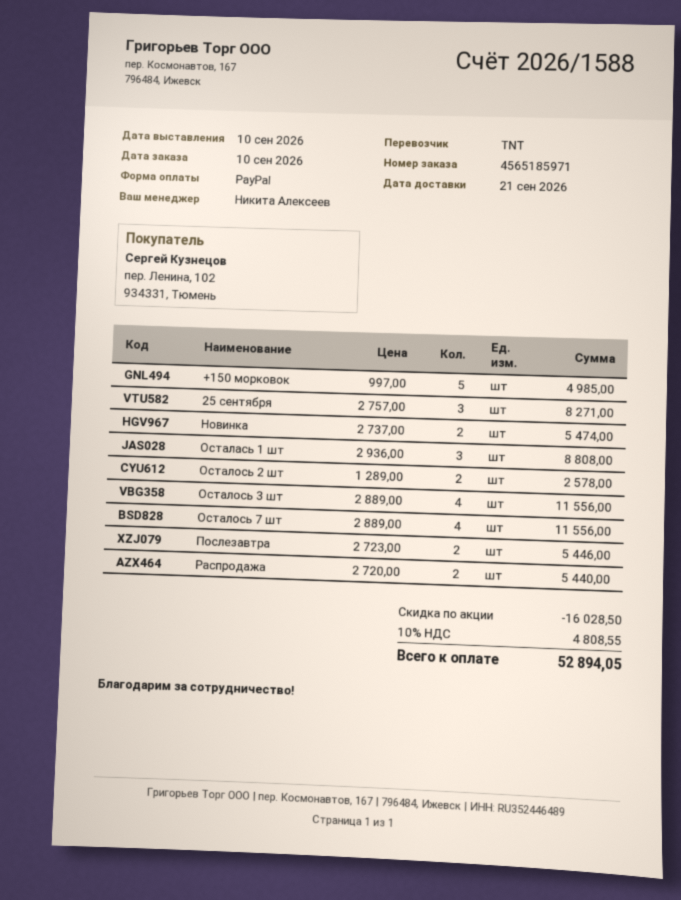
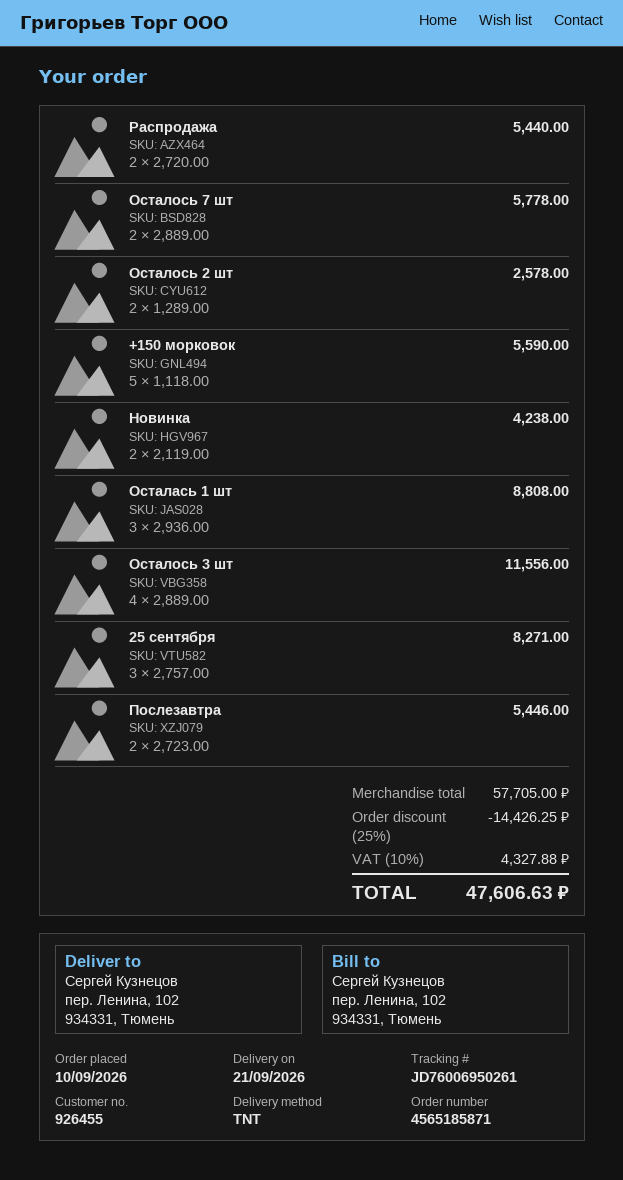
order number: 4565185971 -> 4565185871
+150 морковок: 5 x 997.00 = 4985.00 -> 5 x 1118.00 = 5590.00
Новинка: 2 x 2737.00 = 5474.00 -> 2 x 2119.00 = 4238.00
Осталось 7 шт: 4 x 2889.00 = 11556.00 -> 2 x 2889.00 = 5778.00
discount: 16028.50 -> 14426.25
tax: 10% = 4808.55 -> 10% = 4327.88
total: 52894.05 -> 47606.63

